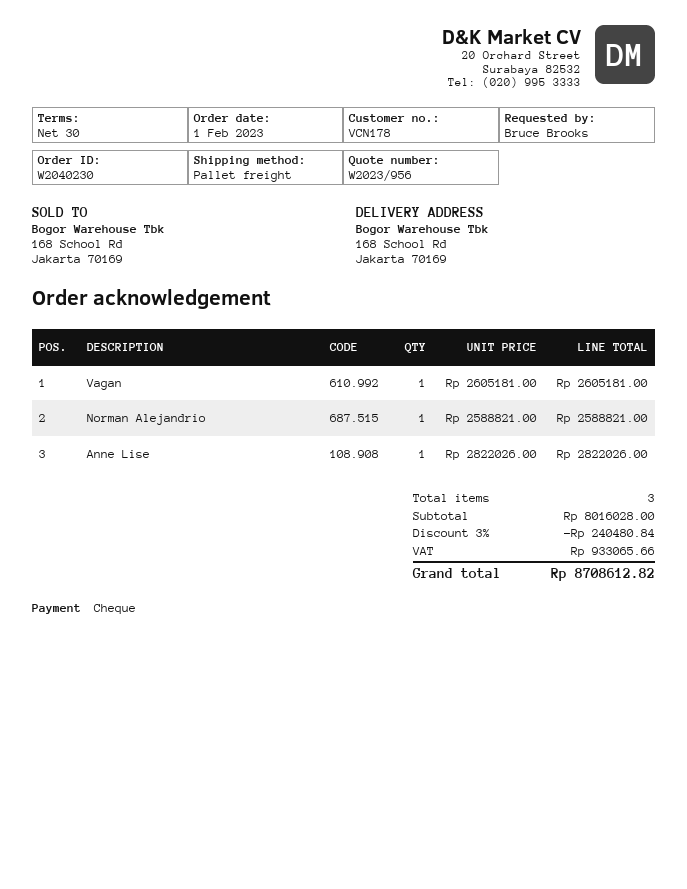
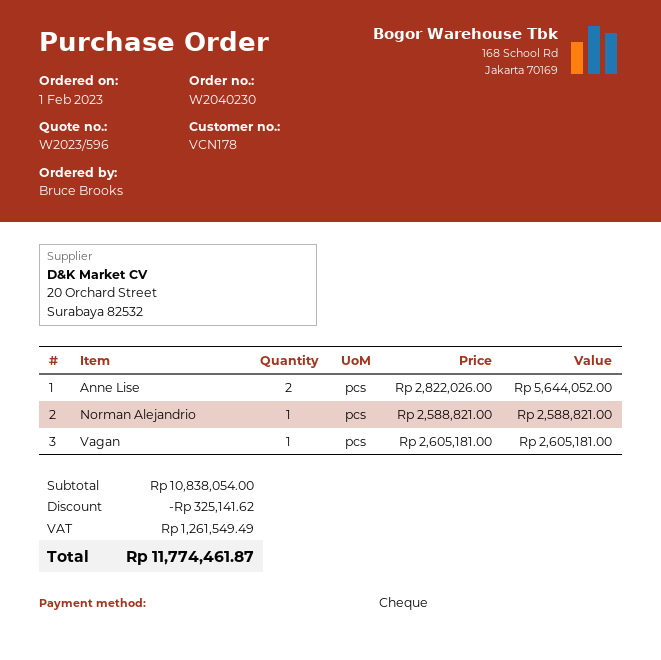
quote number: W2023/956 -> W2023/596
Anne Lise: 1 x 2822026.00 = 2822026.00 -> 2 x 2822026.00 = 5644052.00
subtotal: 8016028.00 -> 10838054.00
discount: 240480.84 -> 325141.62
tax: 933065.66 -> 1261549.49
total: 8708612.82 -> 11774461.87

